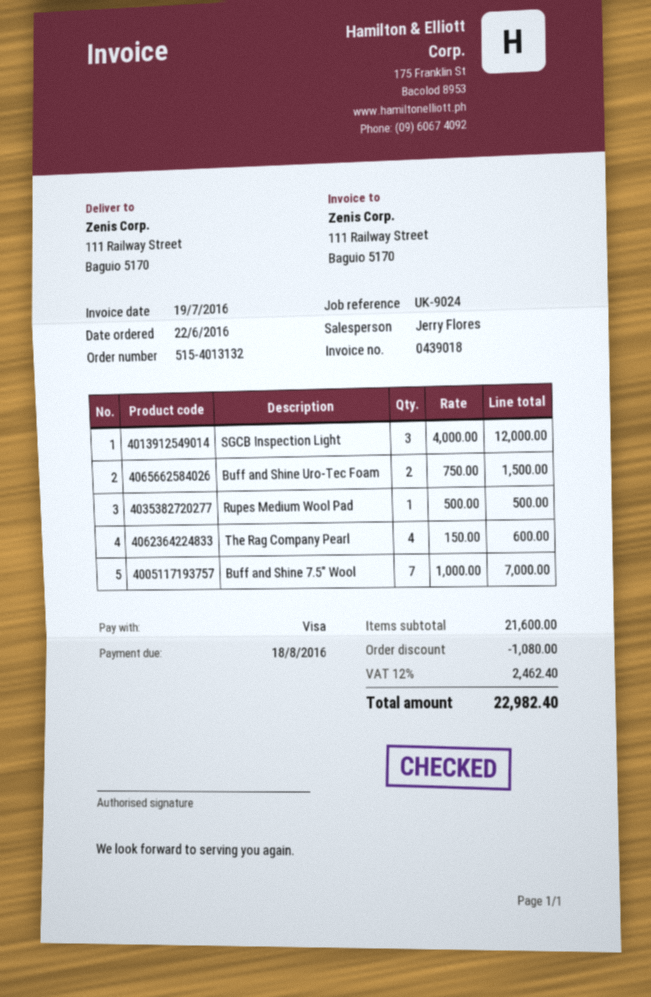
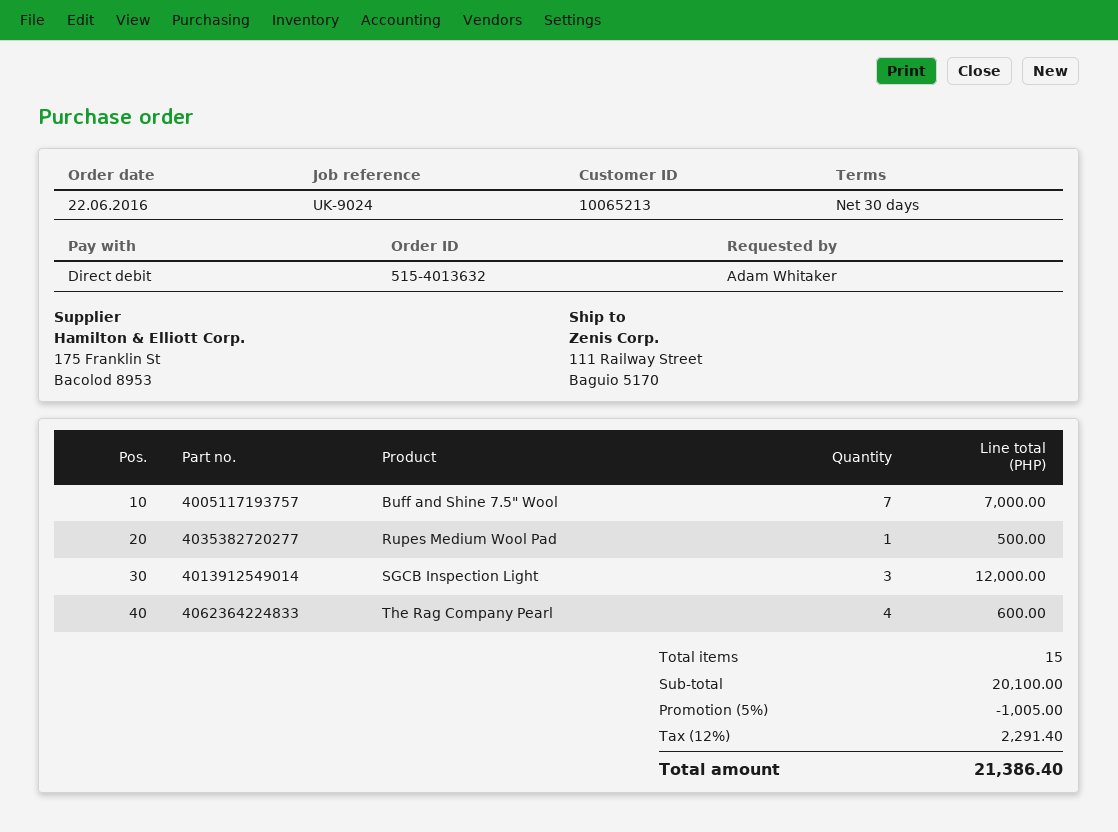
order number: 515-4013132 -> 515-4013632
payment method: Visa -> direct debit
Buff and Shine Uro-Tec Foam: 2 for 1500.00 -> none
subtotal: 21600.00 -> 20100.00
discount: 1080.00 -> 1005.00
tax: 12% = 2462.40 -> 12% = 2291.40
total: 22982.40 -> 21386.40

